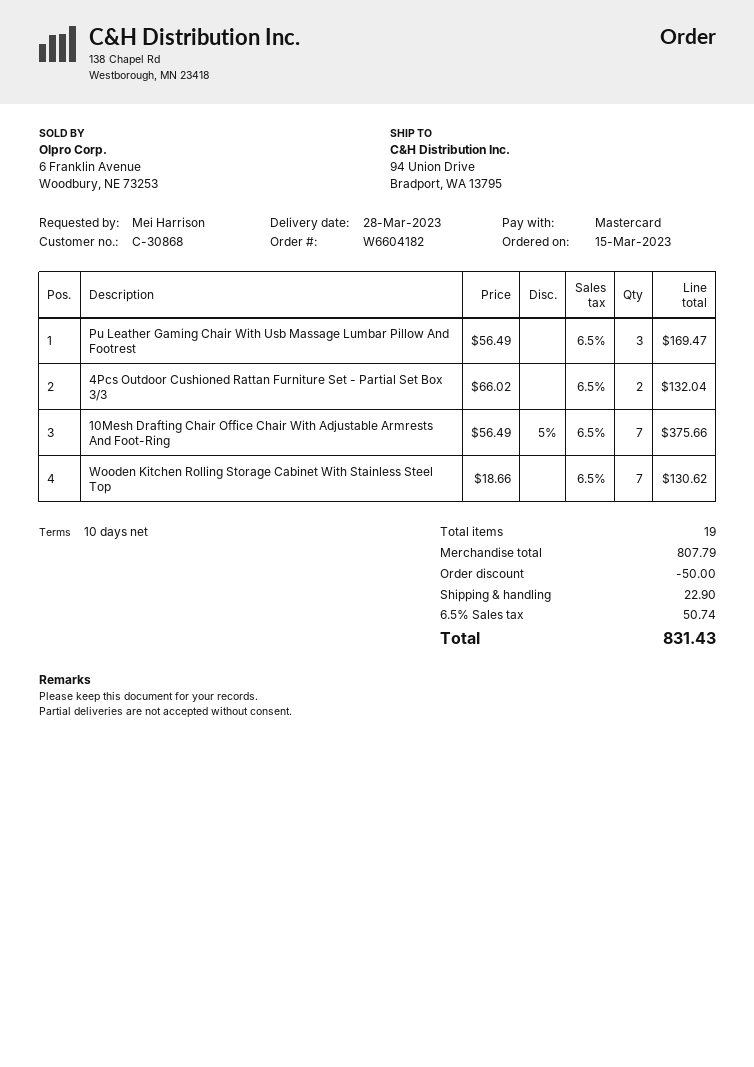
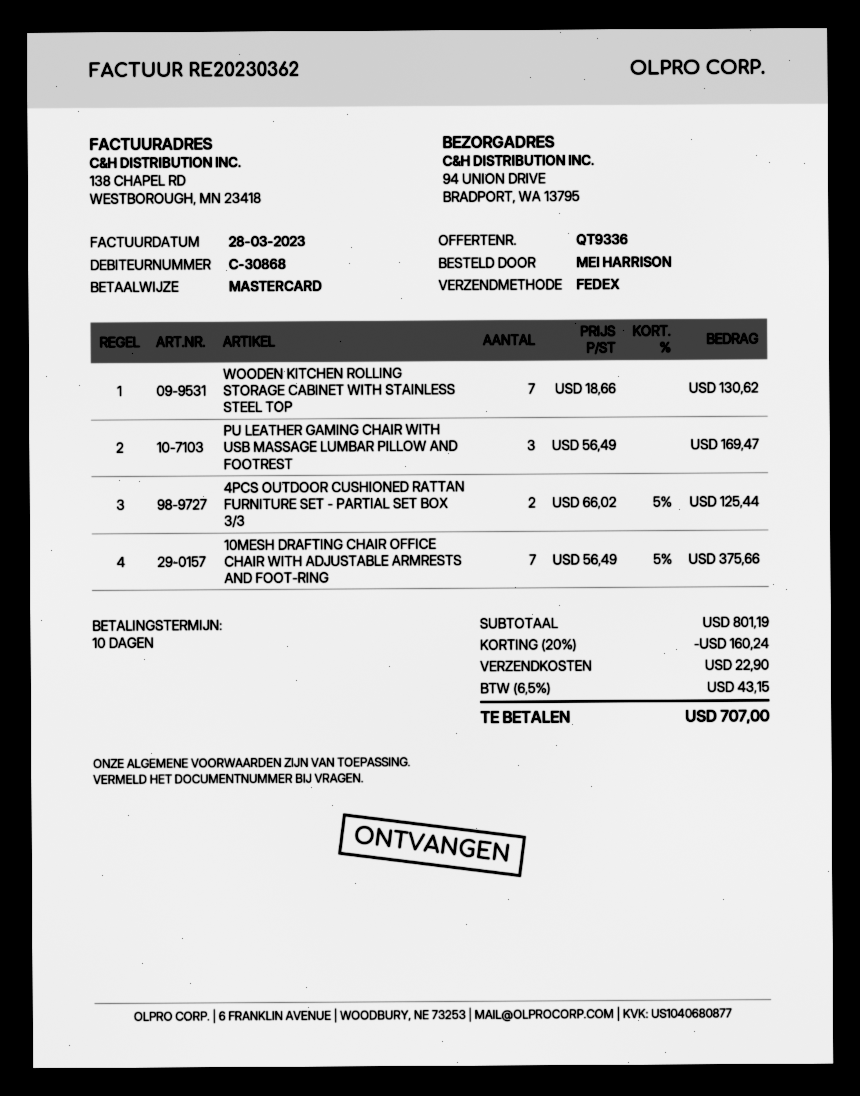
4Pcs Outdoor Cushioned Rattan Furniture Set - Partial Set Box 3/3: 2 x 66.02 = 132.04 -> 2 x 66.02 - 5% = 125.44
subtotal: 807.79 -> 801.19
discount: 50.00 -> 160.24
tax: 6.5% = 50.74 -> 6.5% = 43.15
total: 831.43 -> 707.00

